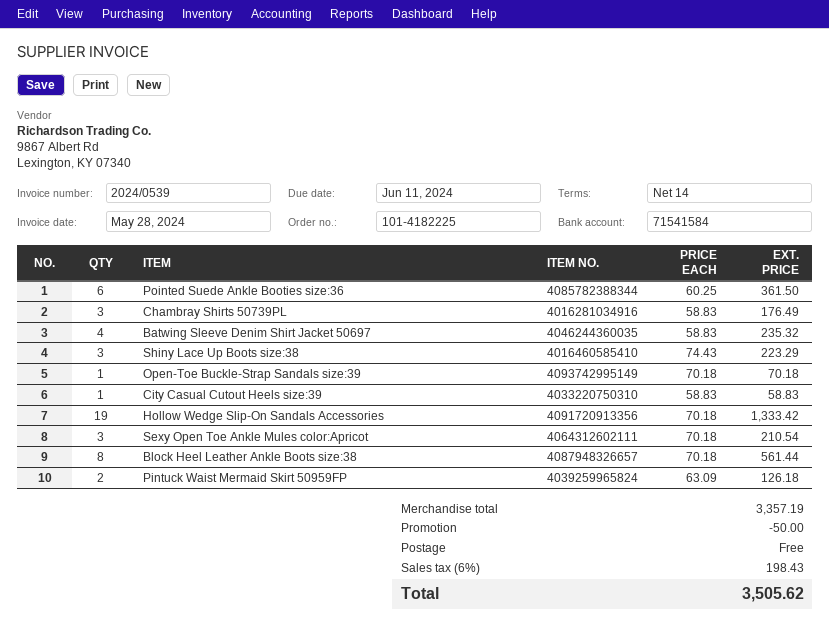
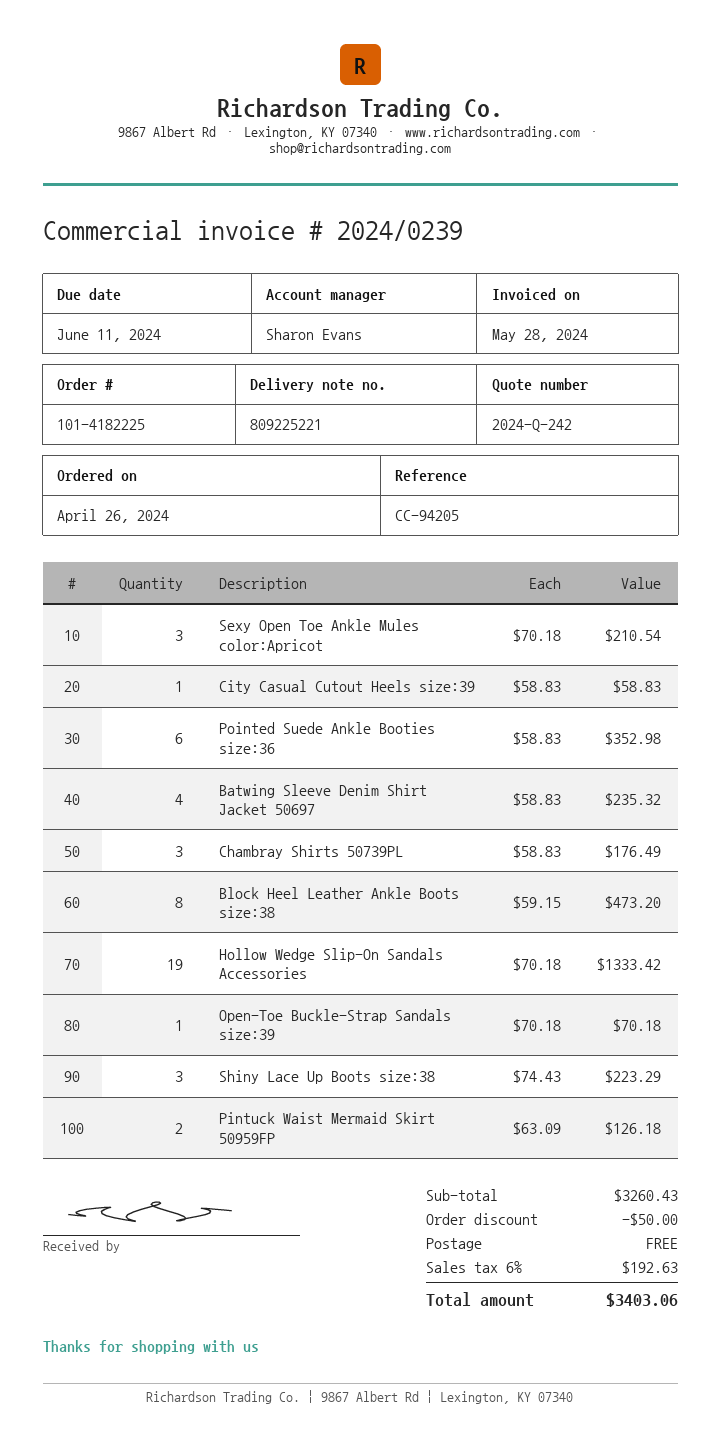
invoice number: 2024/0539 -> 2024/0239
Pointed Suede Ankle Booties size:36: 6 x 60.25 = 361.50 -> 6 x 58.83 = 352.98
Block Heel Leather Ankle Boots size:38: 8 x 70.18 = 561.44 -> 8 x 59.15 = 473.20
subtotal: 3357.19 -> 3260.43
tax: 6% = 198.43 -> 6% = 192.63
total: 3505.62 -> 3403.06

